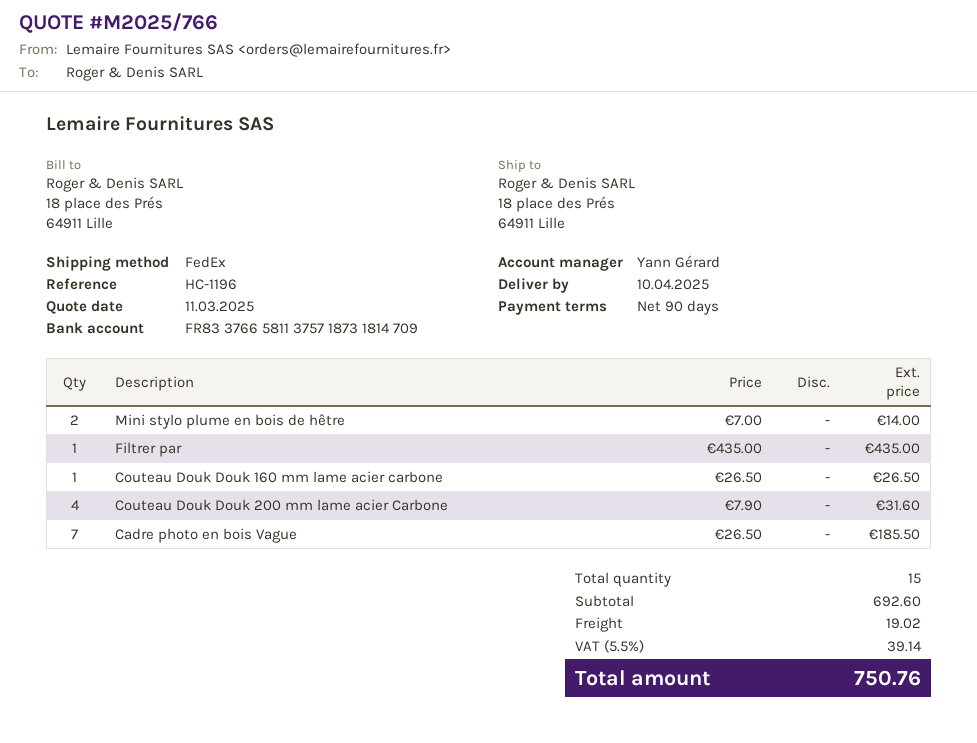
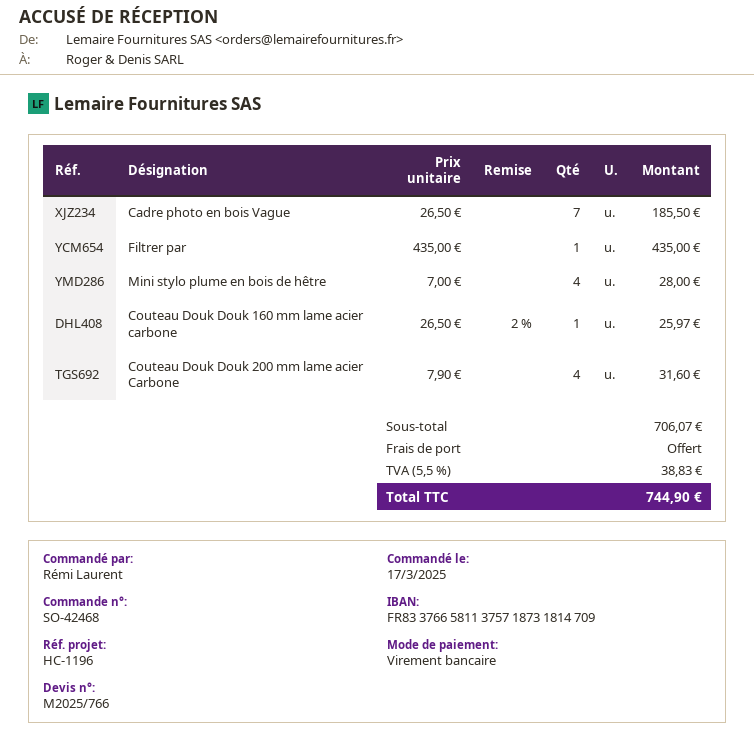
Mini stylo plume en bois de hêtre: 2 x 7.00 = 14.00 -> 4 x 7.00 = 28.00
Couteau Douk Douk 160 mm lame acier carbone: 1 x 26.50 = 26.50 -> 1 x 26.50 - 2% = 25.97
subtotal: 692.60 -> 706.07
shipping: 19.02 -> 0.00
tax: 5.5% = 39.14 -> 5.5% = 38.83
total: 750.76 -> 744.90

